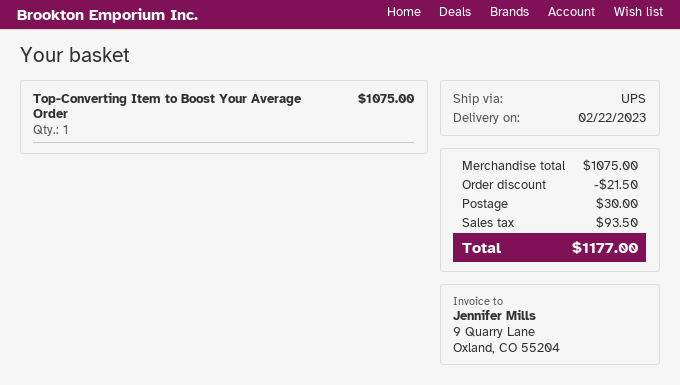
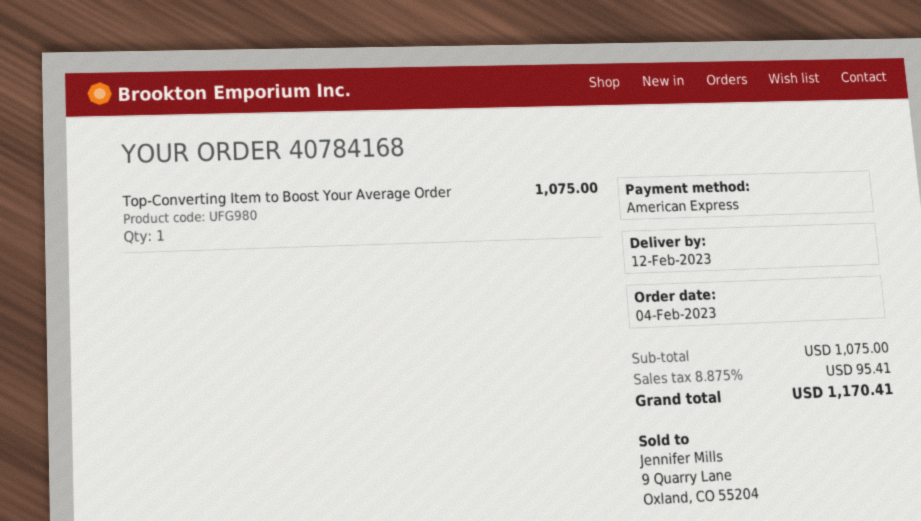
delivery date: 2023-02-22 -> 2023-02-12
discount: 21.50 -> none
shipping: 30.00 -> none
tax: 93.50 -> 95.41
total: 1177.00 -> 1170.41

